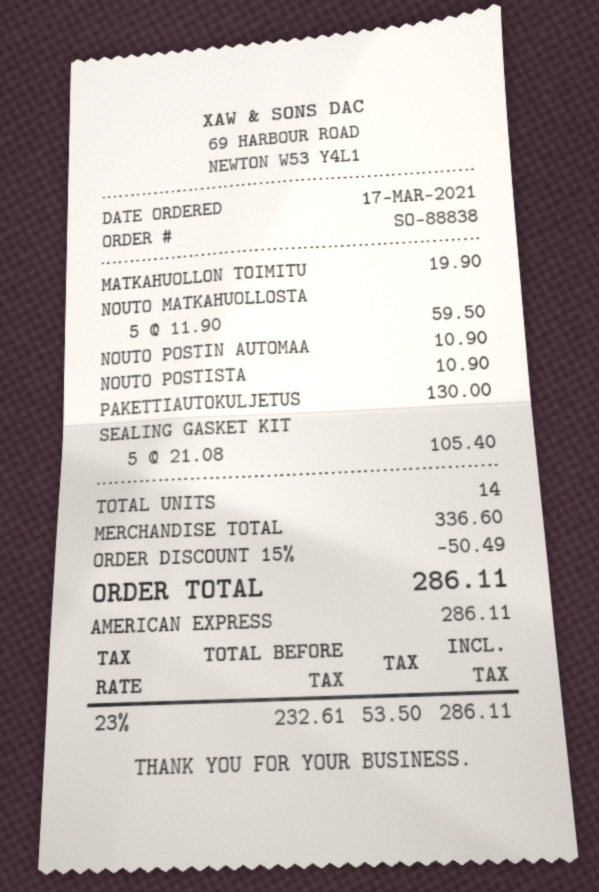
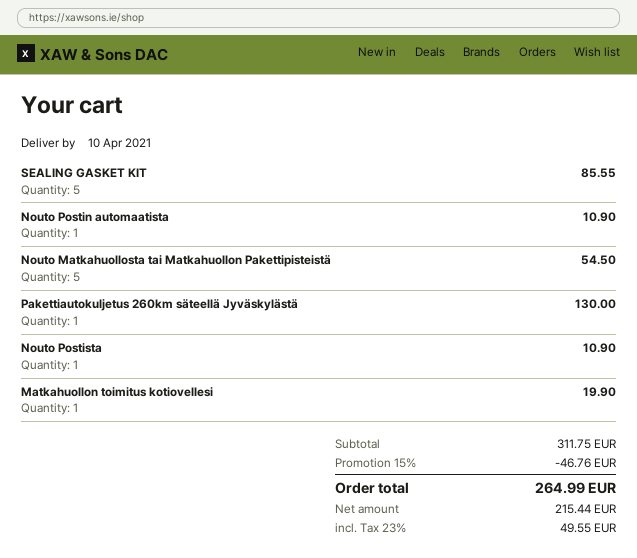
NOUTO MATKAHUOLLOSTA: 5 for 59.50 -> 5 for 54.50
SEALING GASKET KIT: 5 for 105.40 -> 5 for 85.55
subtotal: 336.60 -> 311.75
discount: 15% = 50.49 -> 15% = 46.76
net: 232.61 -> 215.44
tax: 23% = 53.50 -> 23% = 49.55
total: 286.11 -> 264.99

